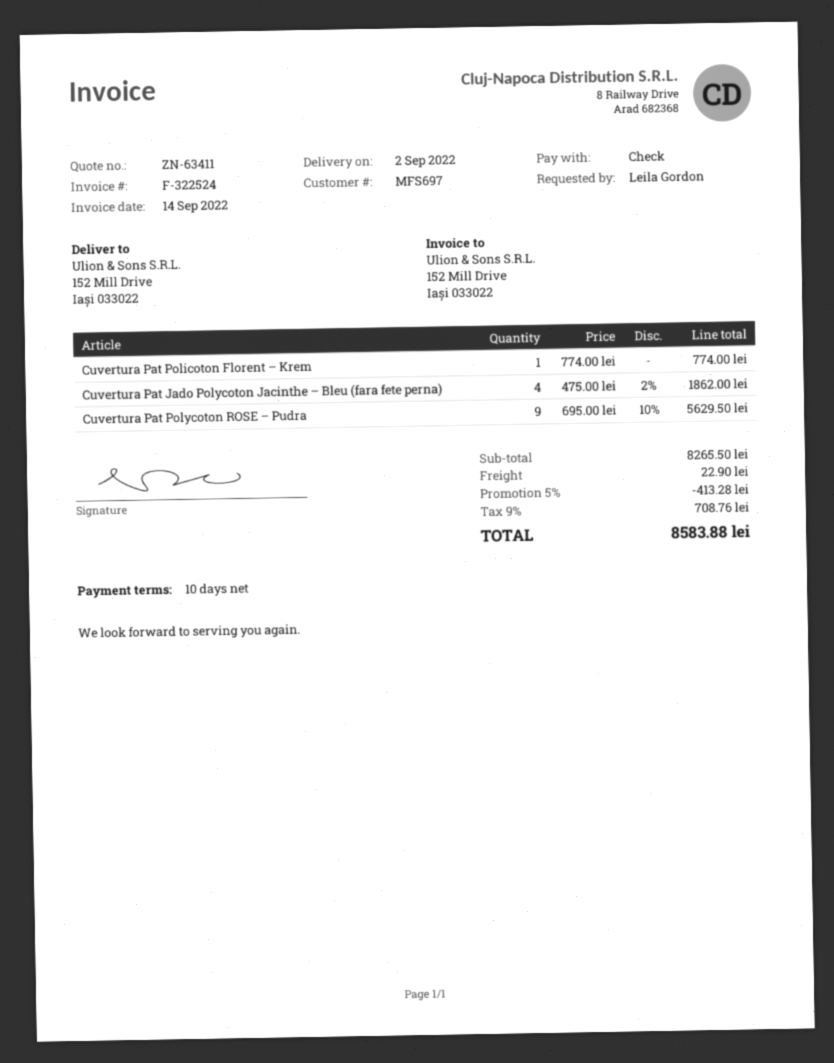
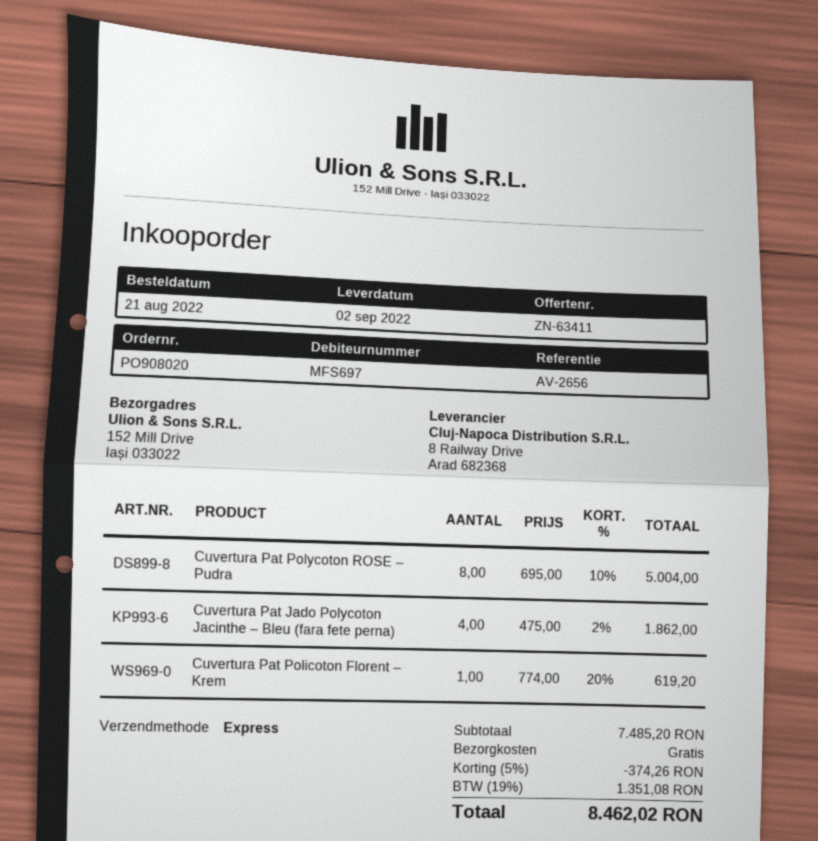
Cuvertura Pat Policoton Florent – Krem: 1 x 774.00 = 774.00 -> 1 x 774.00 - 20% = 619.20
Cuvertura Pat Polycoton ROSE – Pudra: 9 x 695.00 - 10% = 5629.50 -> 8 x 695.00 - 10% = 5004.00
subtotal: 8265.50 -> 7485.20
discount: 5% = 413.28 -> 5% = 374.26
shipping: 22.90 -> 0.00
tax: 9% = 708.76 -> 19% = 1351.08
total: 8583.88 -> 8462.02

